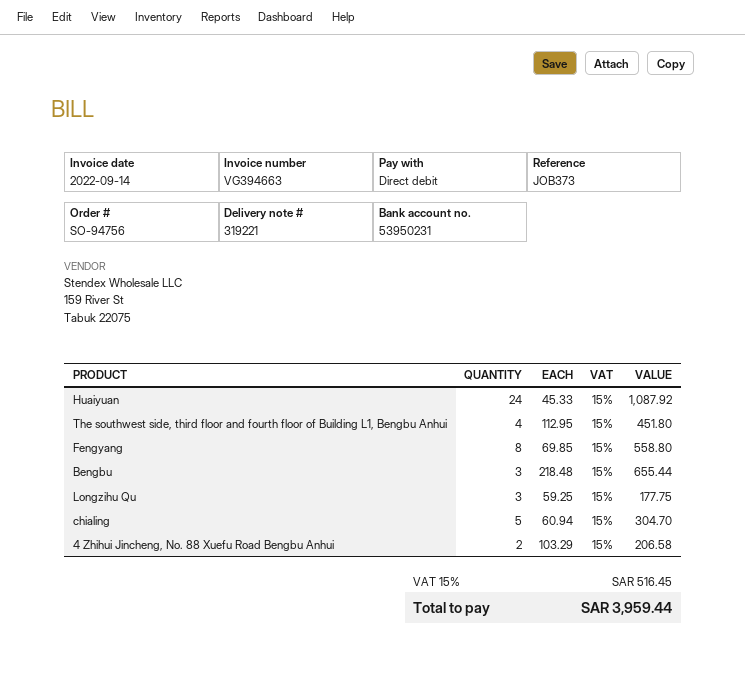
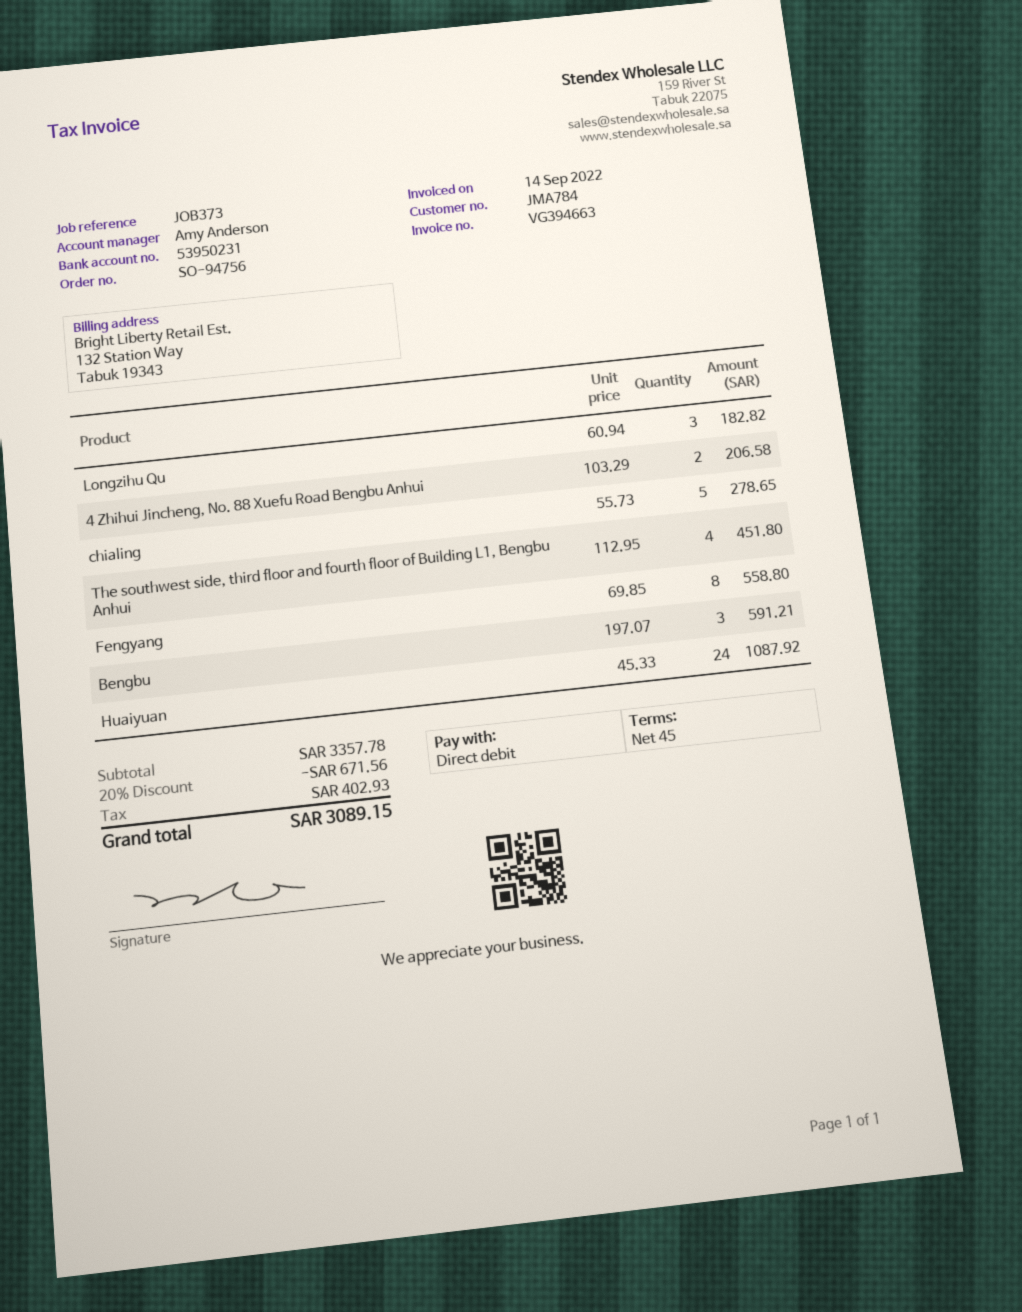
Bengbu: 3 x 218.48 = 655.44 -> 3 x 197.07 = 591.21
Longzihu Qu: 3 x 59.25 = 177.75 -> 3 x 60.94 = 182.82
chialing: 5 x 60.94 = 304.70 -> 5 x 55.73 = 278.65
discount: none -> 20% = 671.56
tax: 516.45 -> 402.93
total: 3959.44 -> 3089.15

